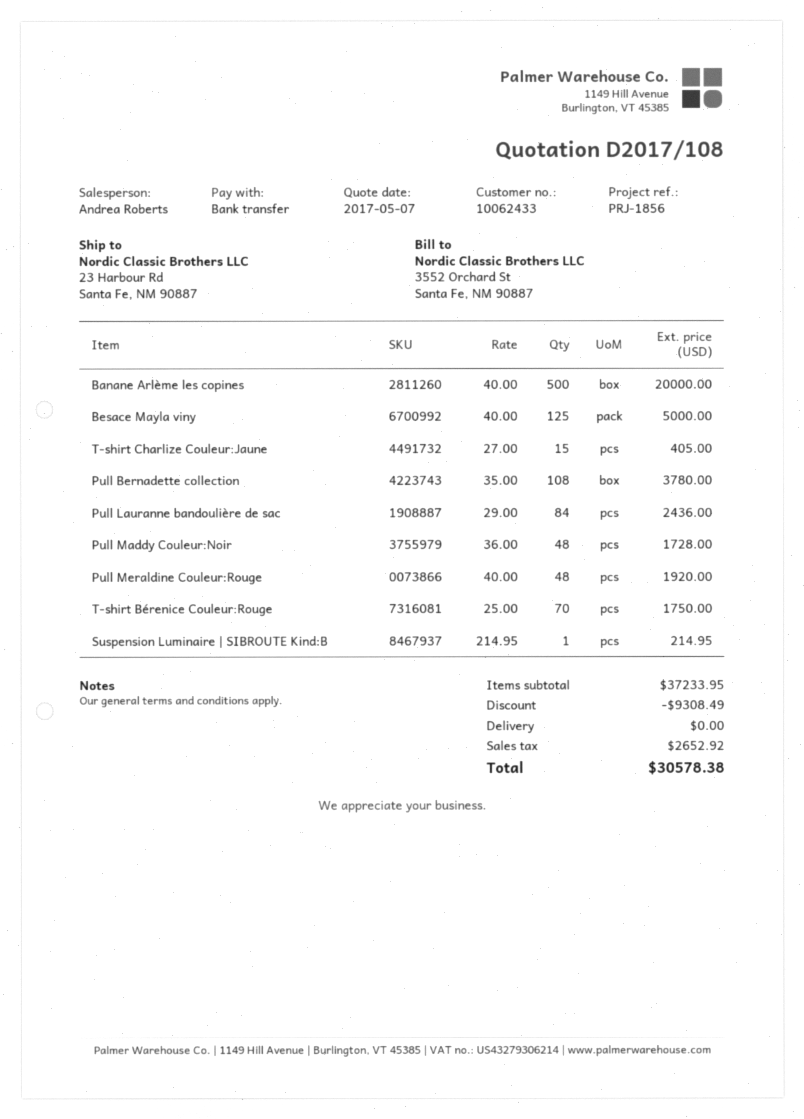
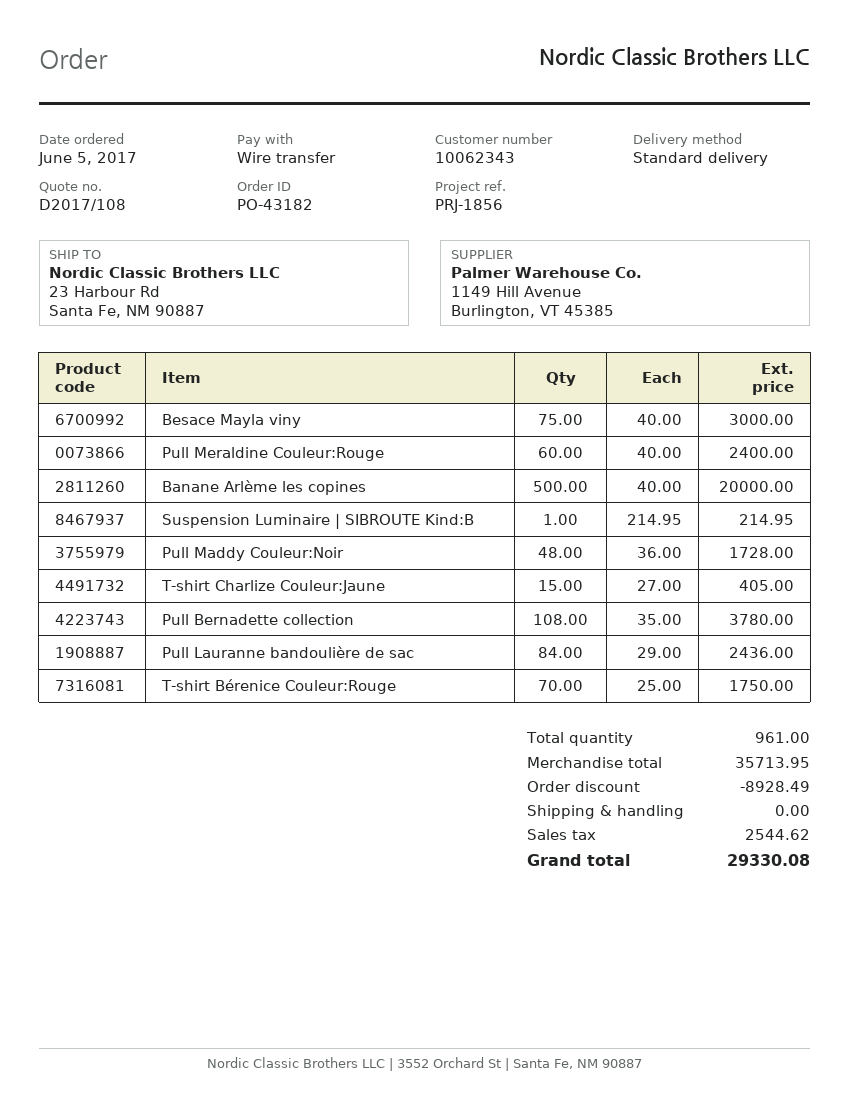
customer number: 10062433 -> 10062343
Besace Mayla viny: 125 x 40.00 = 5000.00 -> 75 x 40.00 = 3000.00
Pull Meraldine Couleur:Rouge: 48 x 40.00 = 1920.00 -> 60 x 40.00 = 2400.00
subtotal: 37233.95 -> 35713.95
discount: 9308.49 -> 8928.49
tax: 2652.92 -> 2544.62
total: 30578.38 -> 29330.08

